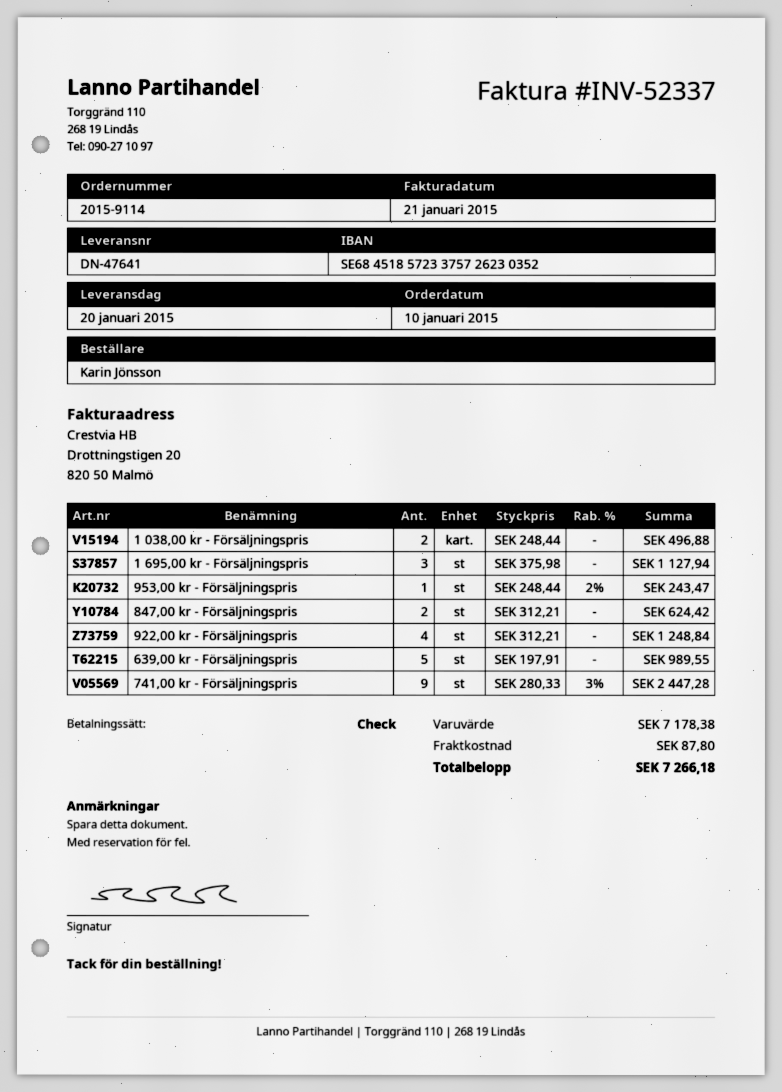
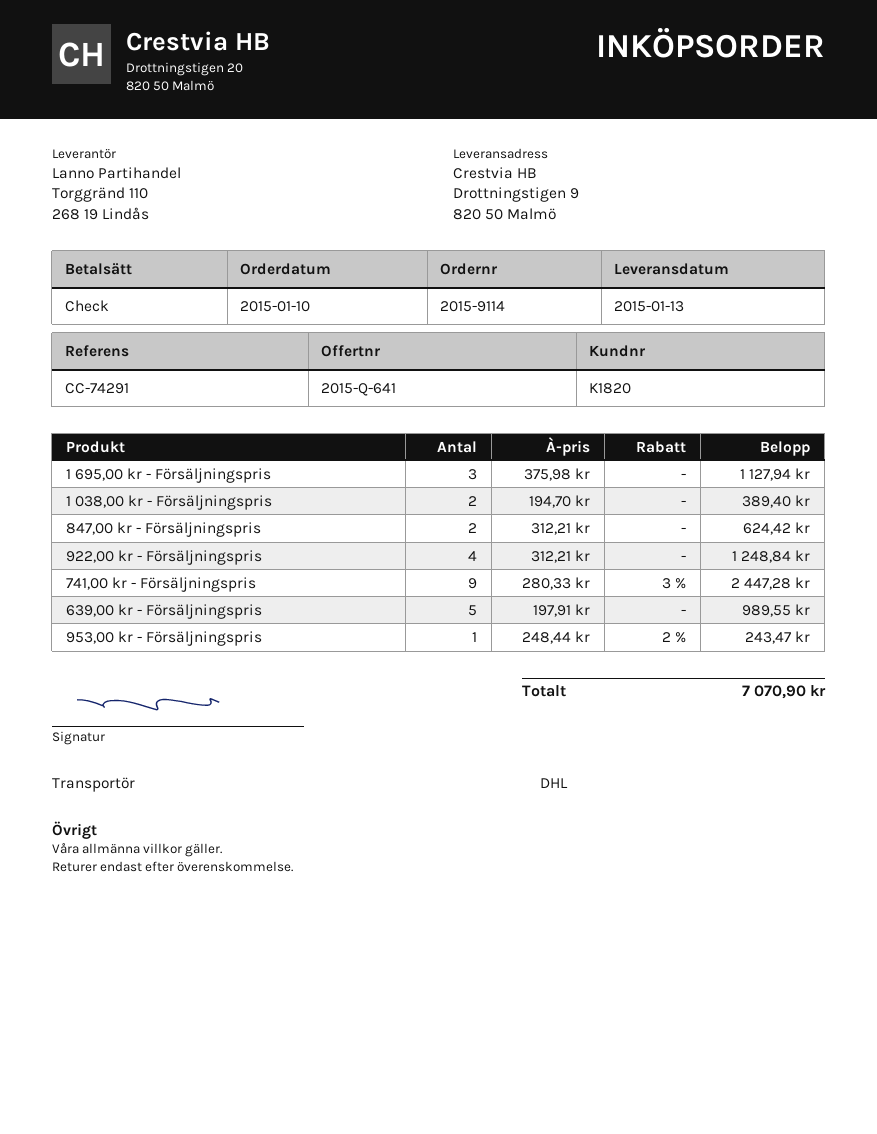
delivery date: 2015-01-20 -> 2015-01-13
1 038,00 kr - Försäljningspris: 2 x 248.44 = 496.88 -> 2 x 194.70 = 389.40
shipping: 87.80 -> none
total: 7266.18 -> 7070.90

